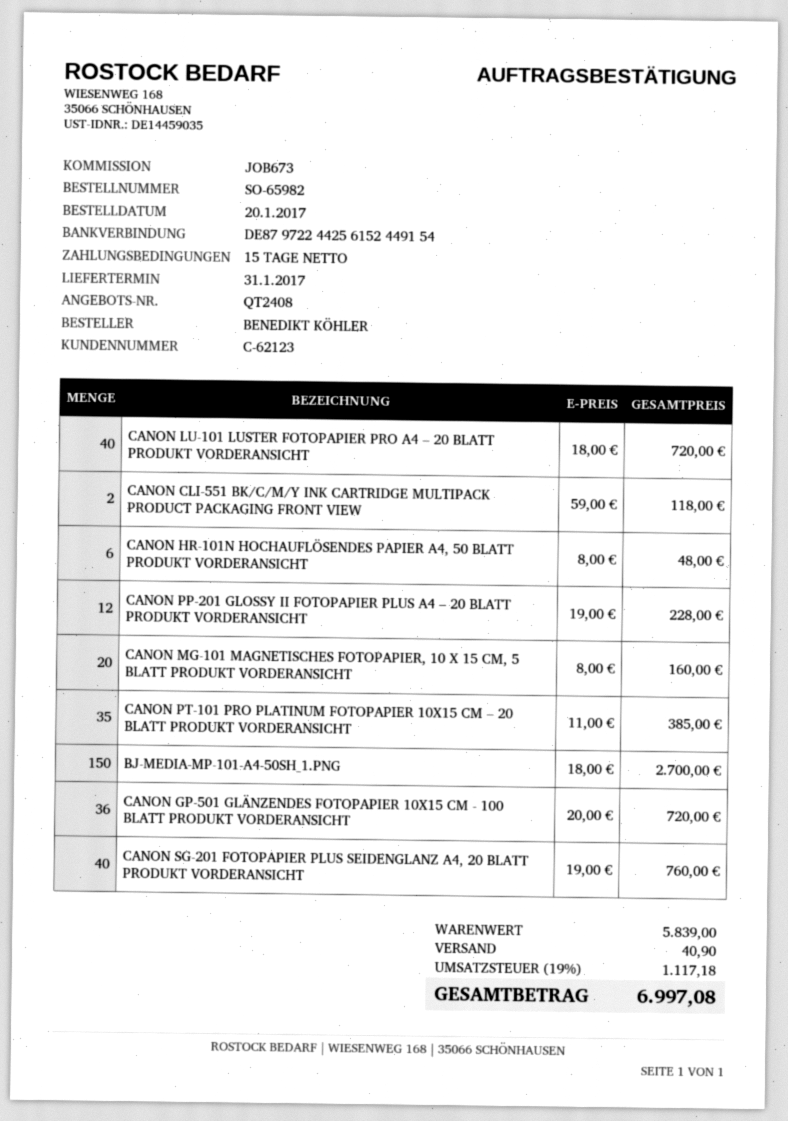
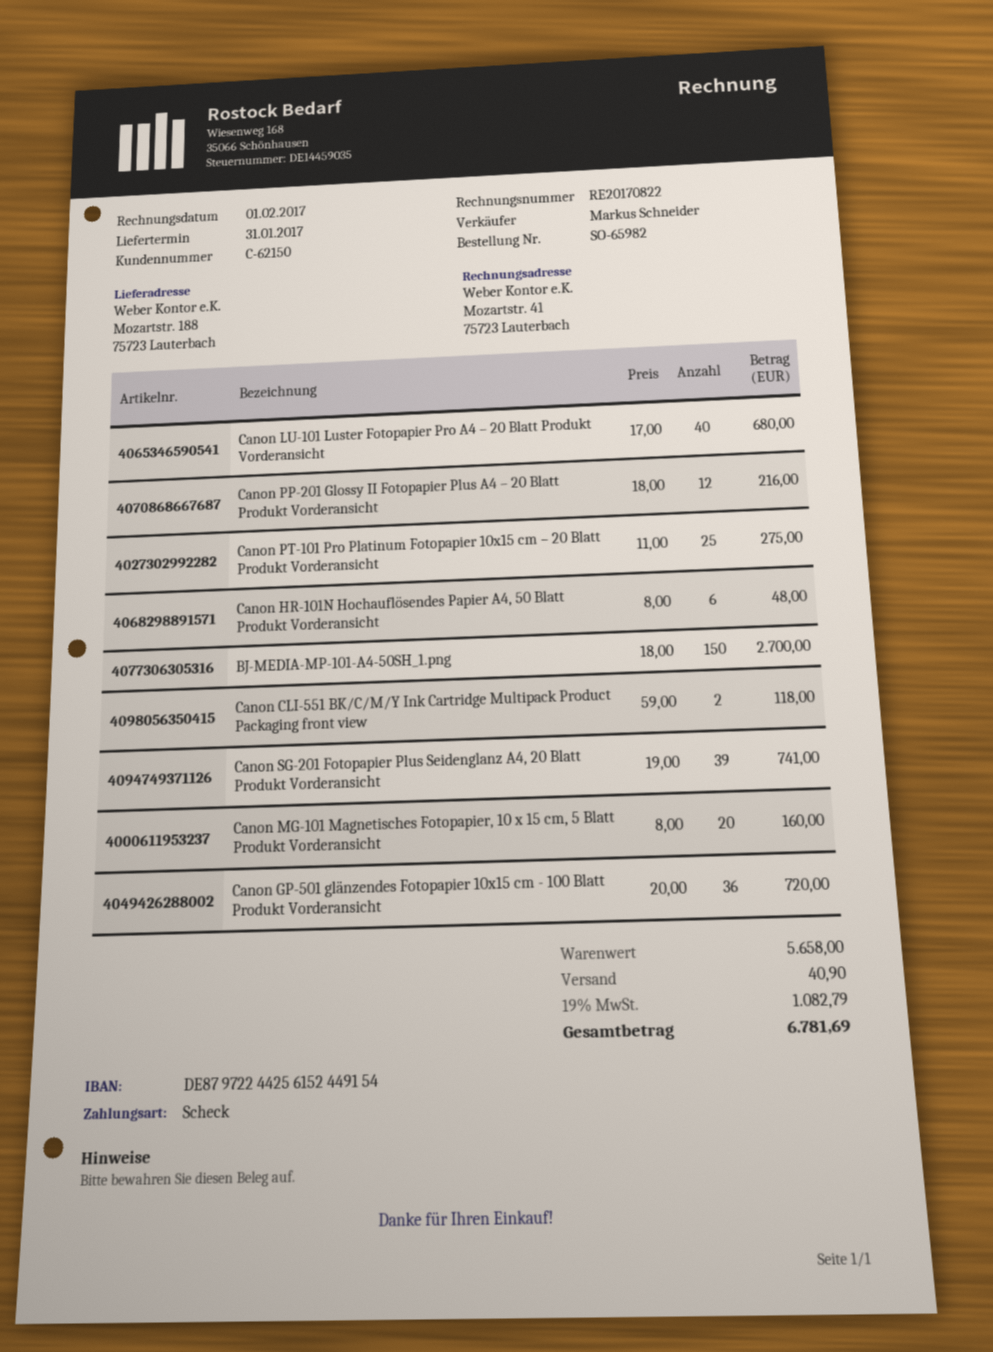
customer number: C-62123 -> C-62150
CANON LU-101 LUSTER FOTOPAPIER PRO A4 – 20 BLATT PRODUKT VORDERANSICHT: 40 x 18.00 = 720.00 -> 40 x 17.00 = 680.00
CANON PP-201 GLOSSY II FOTOPAPIER PLUS A4 – 20 BLATT PRODUKT VORDERANSICHT: 12 x 19.00 = 228.00 -> 12 x 18.00 = 216.00
CANON PT-101 PRO PLATINUM FOTOPAPIER 10X15 CM – 20 BLATT PRODUKT VORDERANSICHT: 35 x 11.00 = 385.00 -> 25 x 11.00 = 275.00
CANON SG-201 FOTOPAPIER PLUS SEIDENGLANZ A4, 20 BLATT PRODUKT VORDERANSICHT: 40 x 19.00 = 760.00 -> 39 x 19.00 = 741.00
subtotal: 5839.00 -> 5658.00
tax: 19% = 1117.18 -> 19% = 1082.79
total: 6997.08 -> 6781.69

